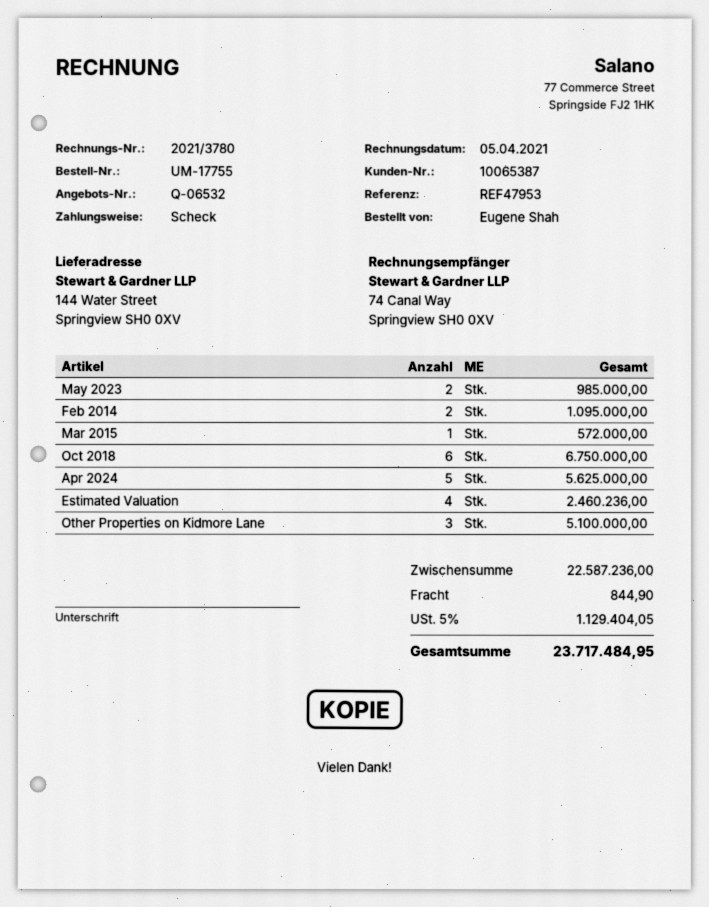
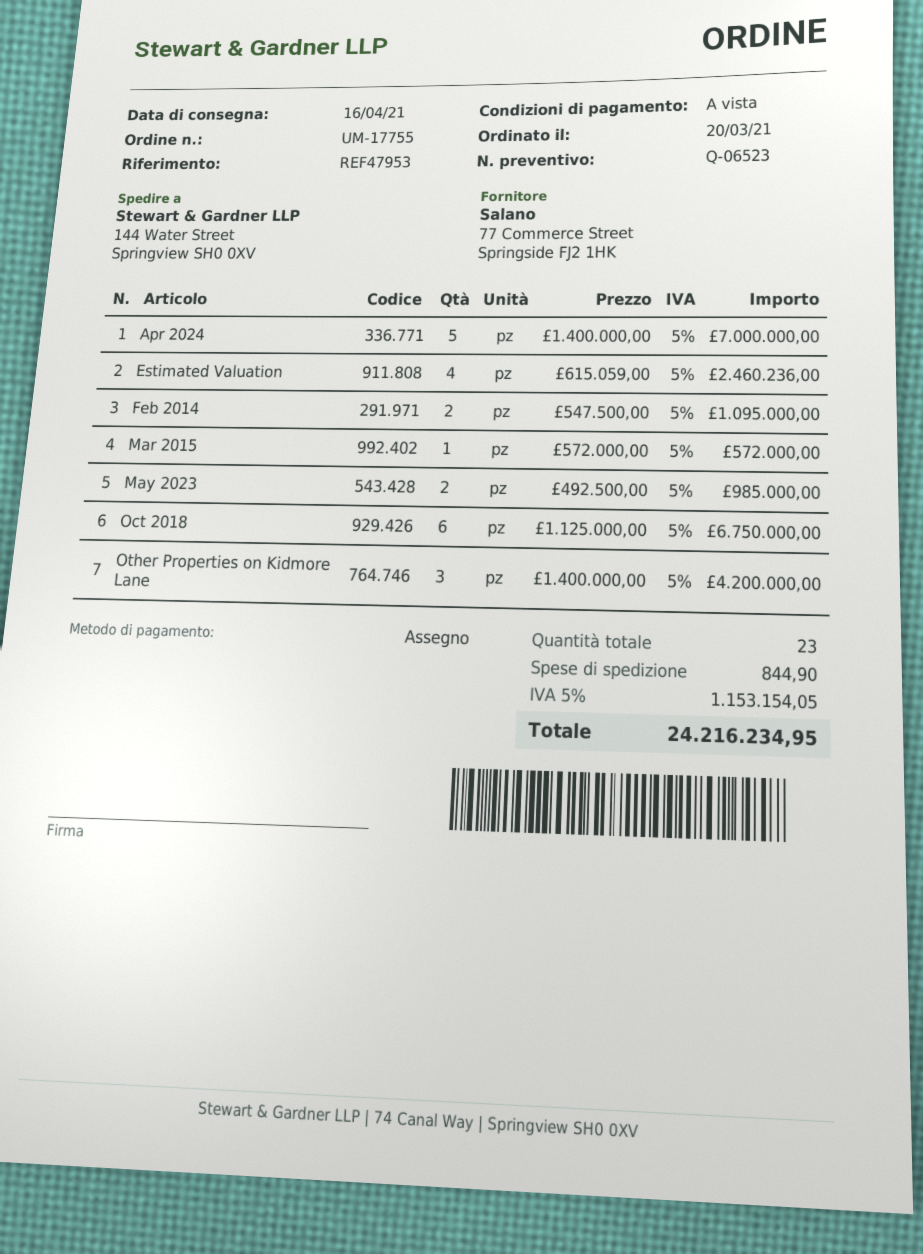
quote number: Q-06532 -> Q-06523
Apr 2024: 5 for 5625000.00 -> 5 for 7000000.00
Other Properties on Kidmore Lane: 3 for 5100000.00 -> 3 for 4200000.00
tax: 5% = 1129404.05 -> 5% = 1153154.05
total: 23717484.95 -> 24216234.95

